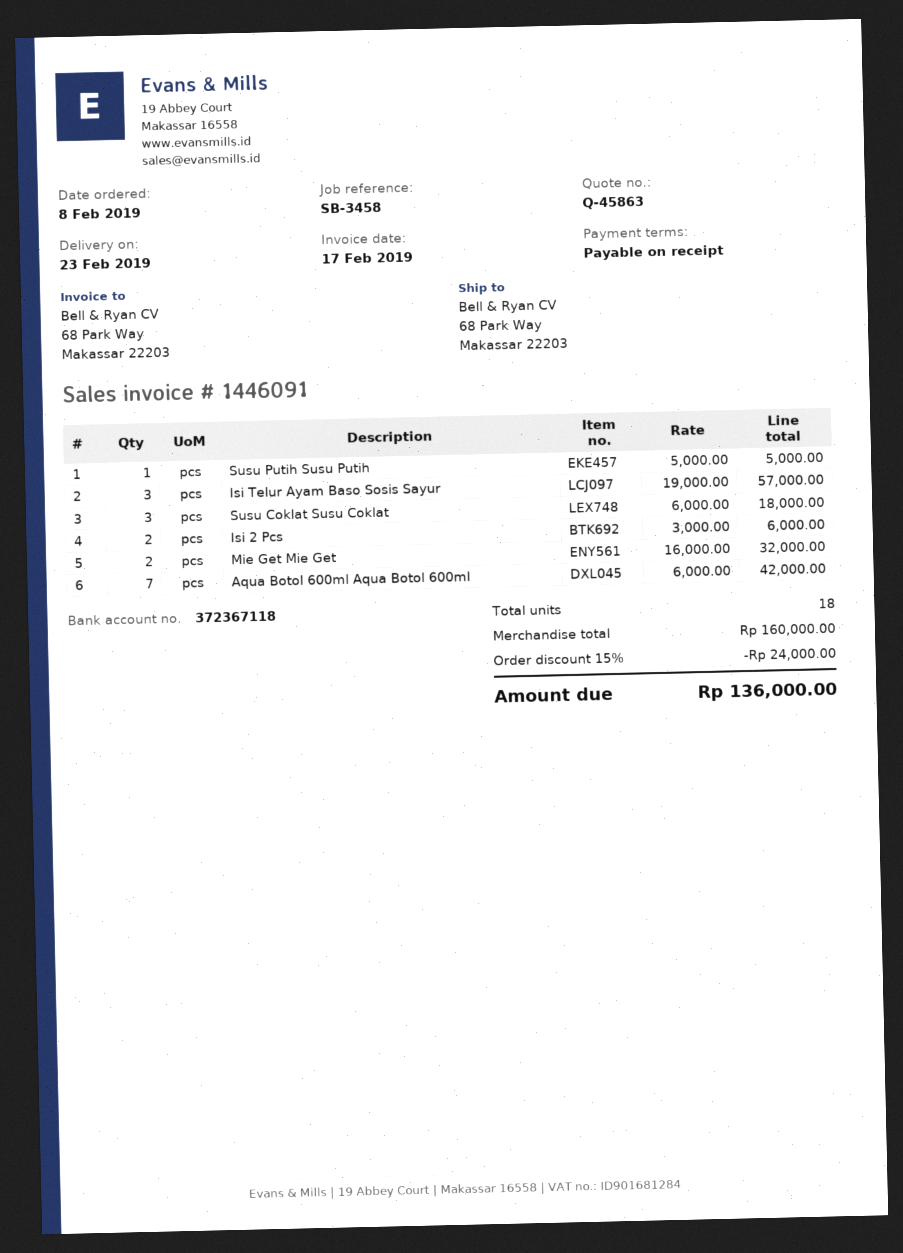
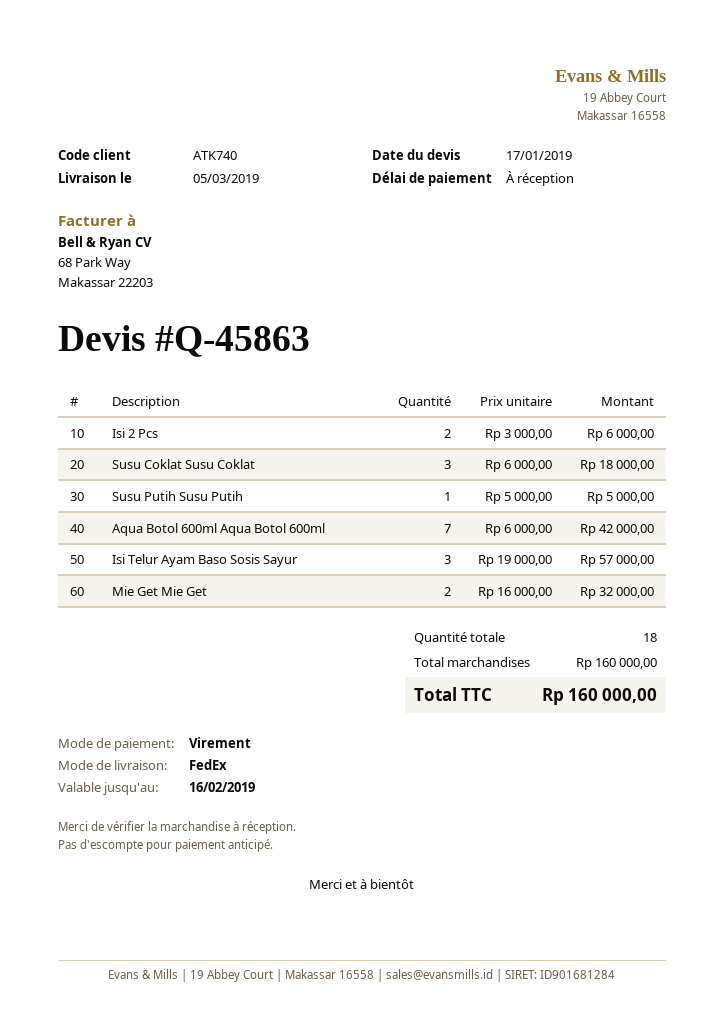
delivery date: 2019-02-23 -> 2019-03-05
discount: 15% = 24000.00 -> none
total: 136000.00 -> 160000.00

